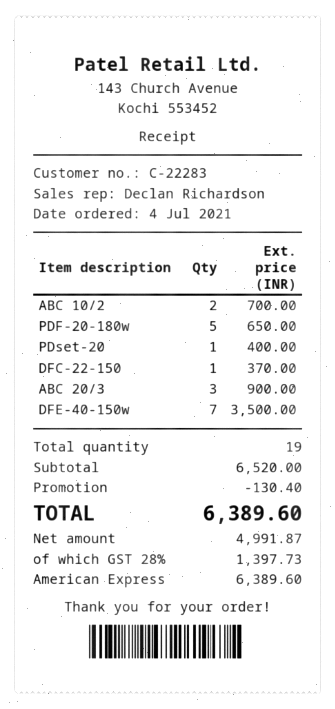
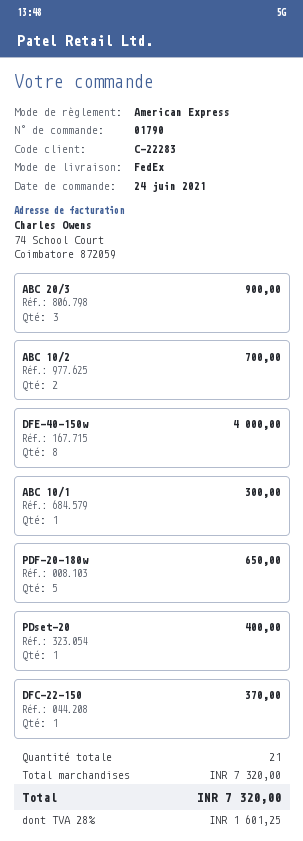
order date: 2021-07-04 -> 2021-06-24
DFE-40-150w: 7 for 3500.00 -> 8 for 4000.00
ABC 10/1: none -> 1 for 300.00
total quantity: 19 -> 21
subtotal: 6520.00 -> 7320.00
discount: 130.40 -> none
tax: 28% = 1397.73 -> 28% = 1601.25
total: 6389.60 -> 7320.00

